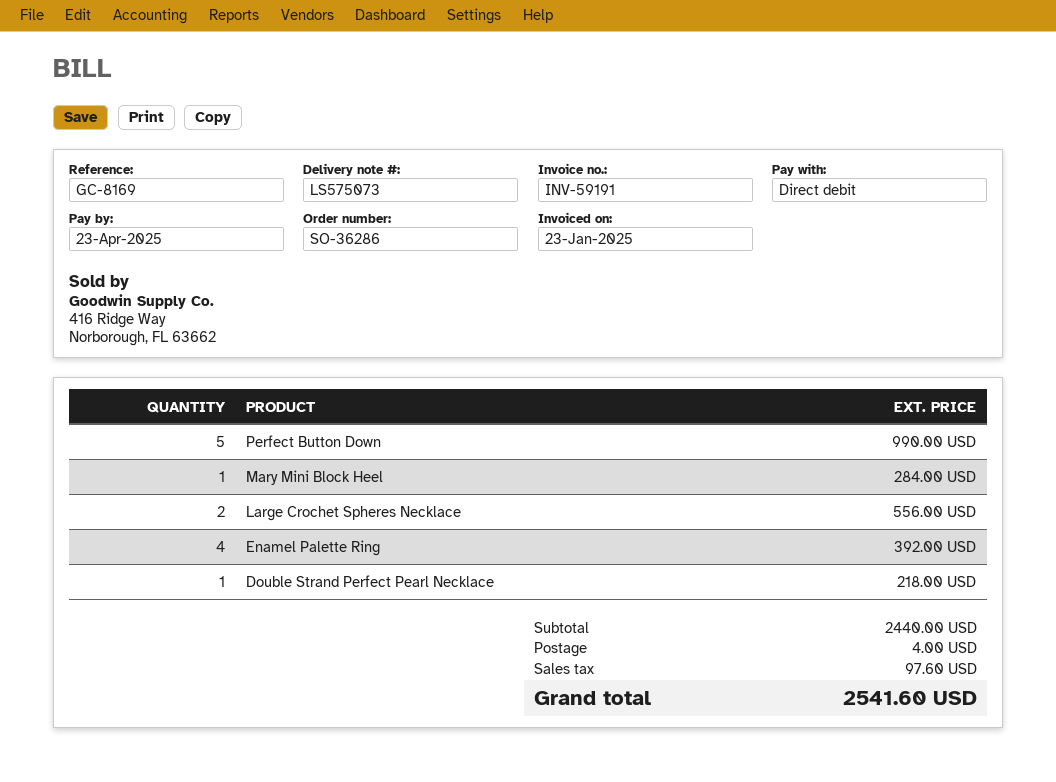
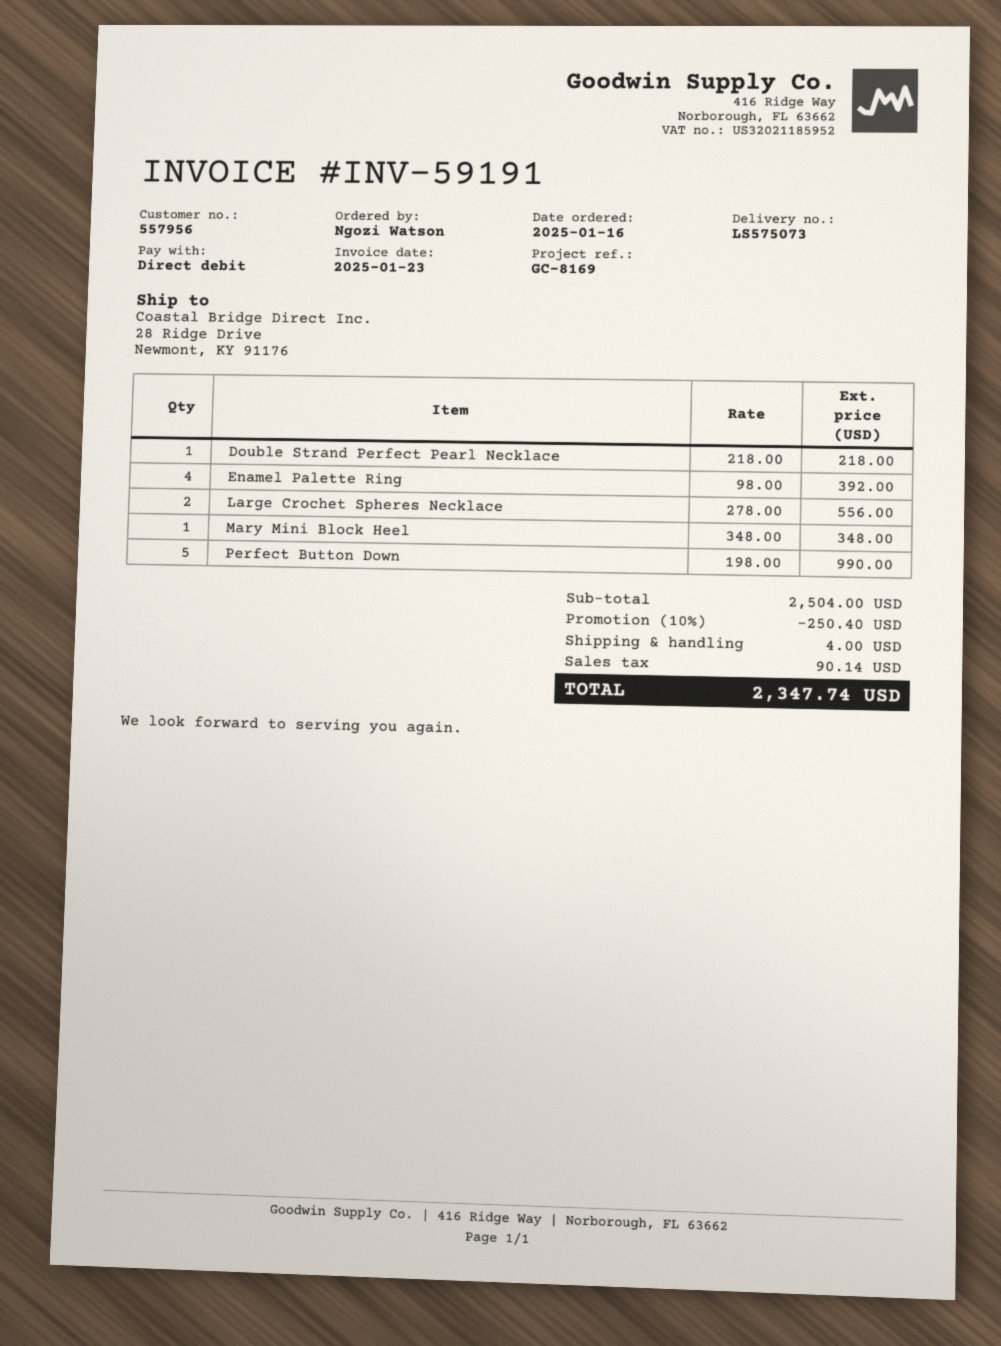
Mary Mini Block Heel: 1 for 284.00 -> 1 for 348.00
subtotal: 2440.00 -> 2504.00
discount: none -> 10% = 250.40
tax: 97.60 -> 90.14
total: 2541.60 -> 2347.74

